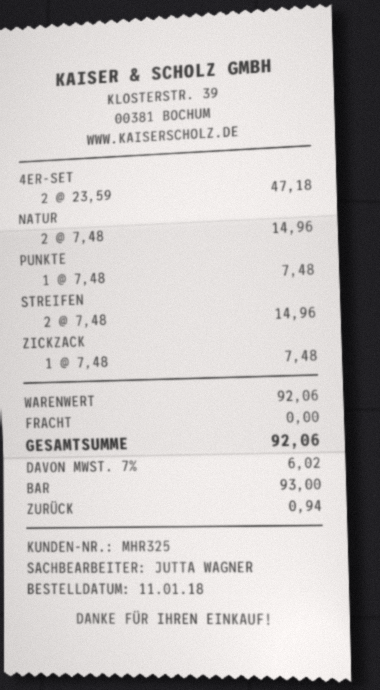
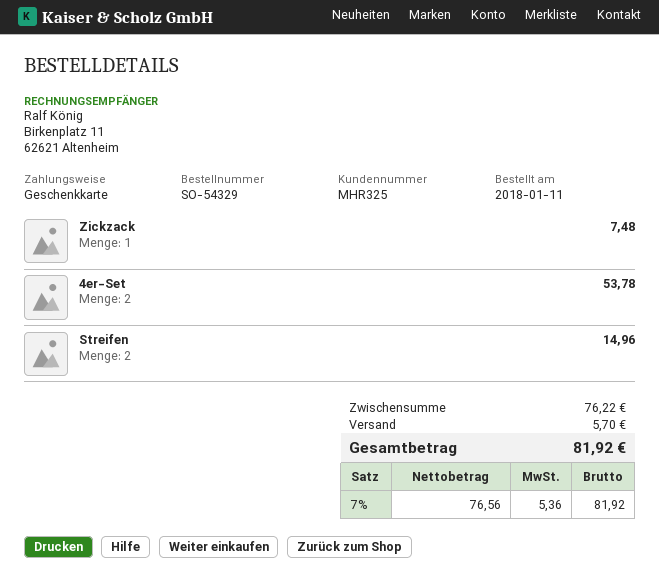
payment method: cash -> gift card
4ER-SET: 2 for 47.18 -> 2 for 53.78
NATUR: 2 for 14.96 -> none
PUNKTE: 1 for 7.48 -> none
subtotal: 92.06 -> 76.22
shipping: 0.00 -> 5.70
tax: 7% = 6.02 -> 7% = 5.36
total: 92.06 -> 81.92

